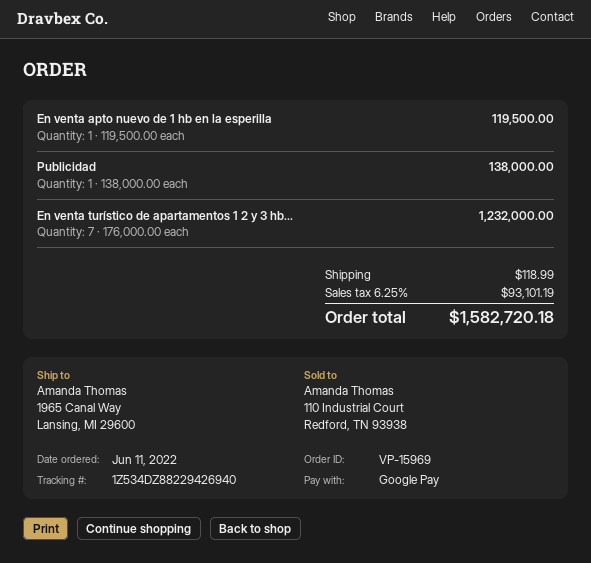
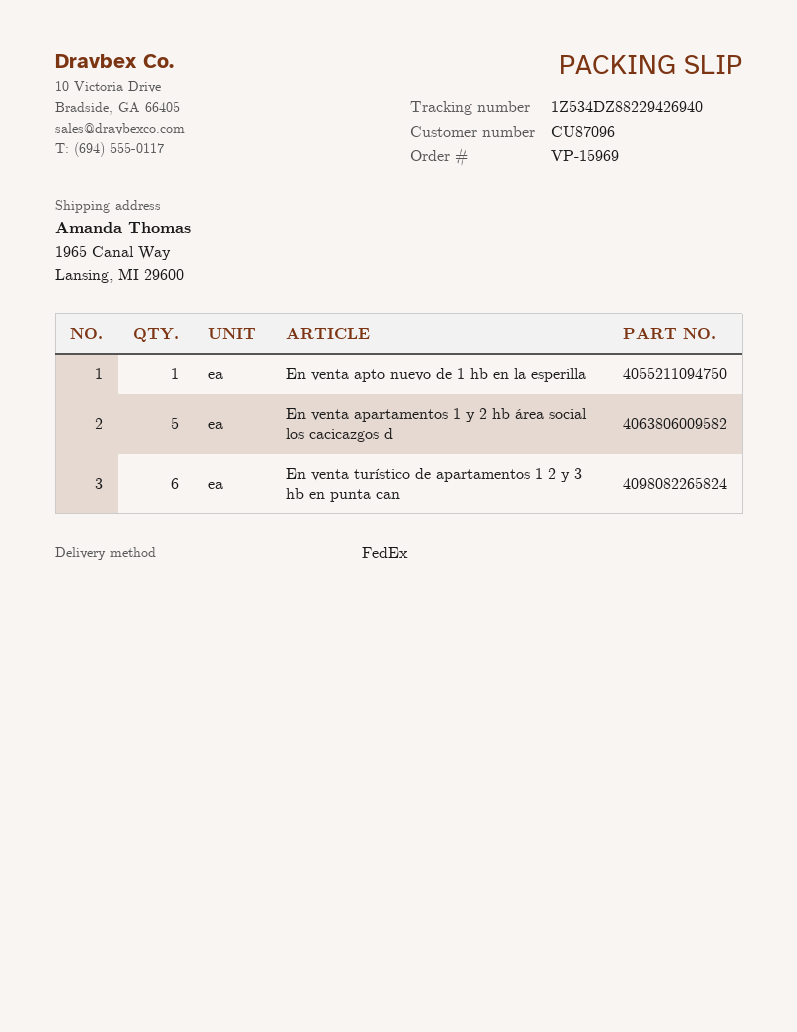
Publicidad: 1 -> none
En venta turístico de apartamentos 1 2 y 3 hb...: 7 -> 6
En venta apartamentos 1 y 2 hb área social los cacicazgos d: none -> 5

